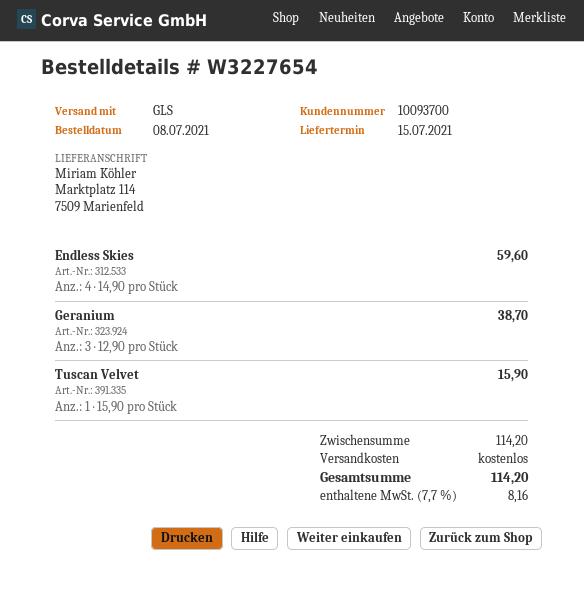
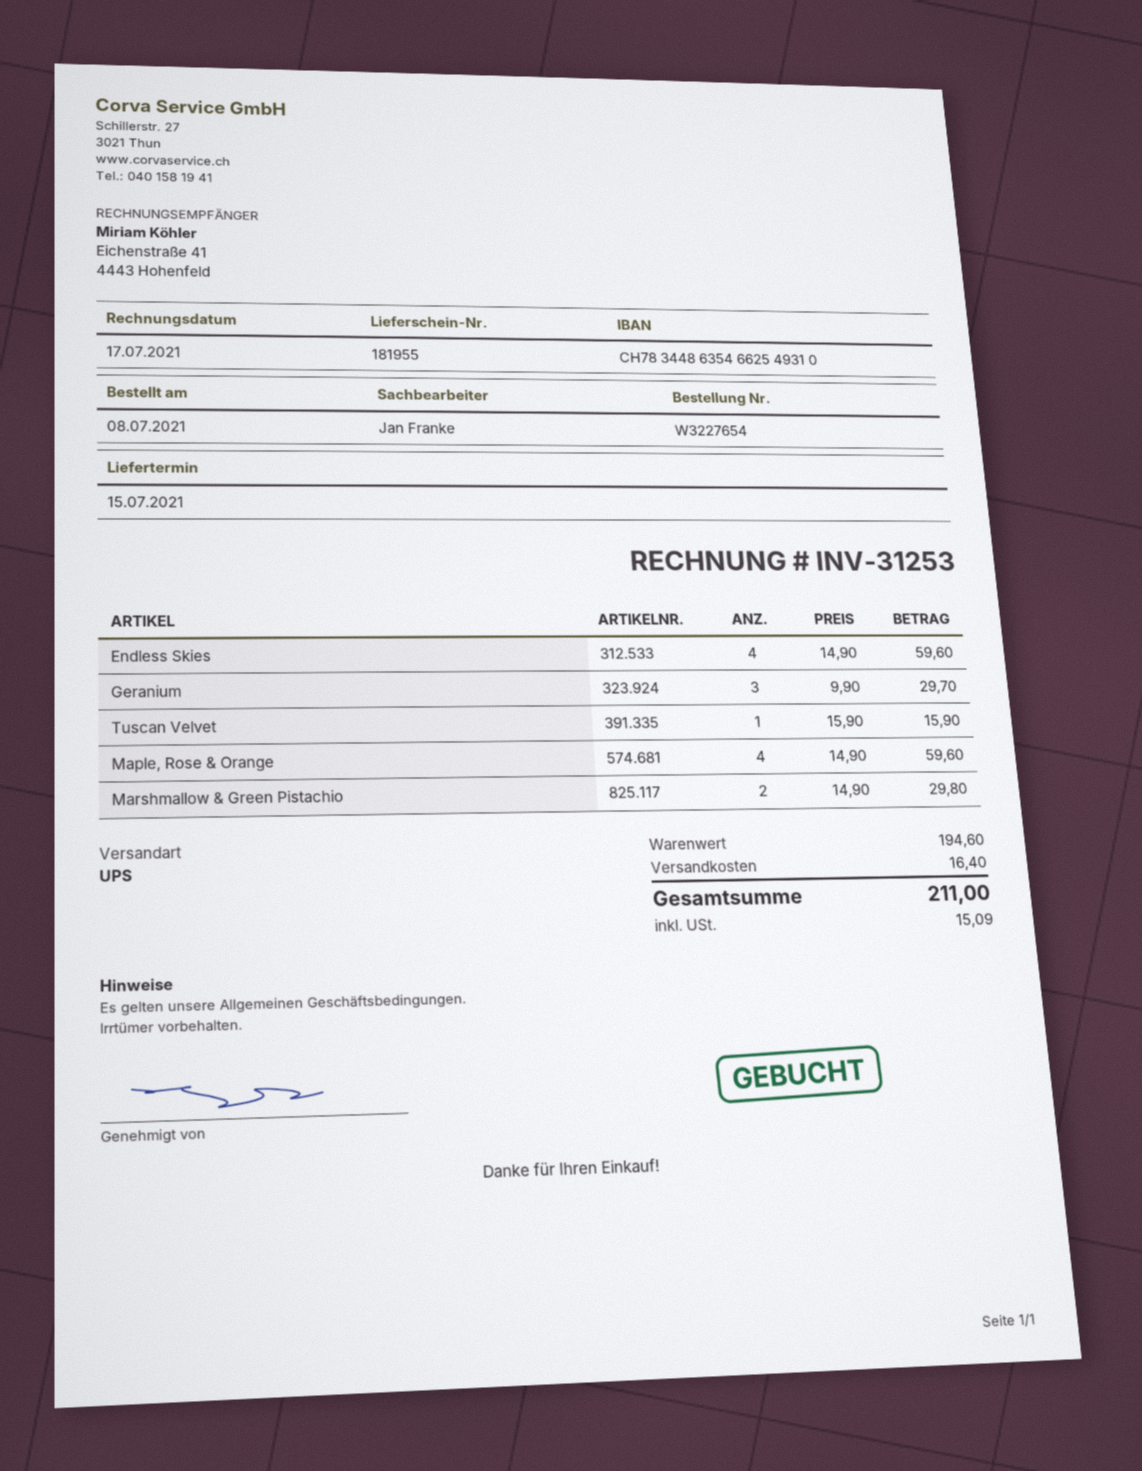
shipping method: GLS -> UPS
Geranium: 3 x 12.90 = 38.70 -> 3 x 9.90 = 29.70
Maple, Rose & Orange: none -> 4 x 14.90 = 59.60
Marshmallow & Green Pistachio: none -> 2 x 14.90 = 29.80
subtotal: 114.20 -> 194.60
shipping: 0.00 -> 16.40
tax: 8.16 -> 15.09
total: 114.20 -> 211.00

